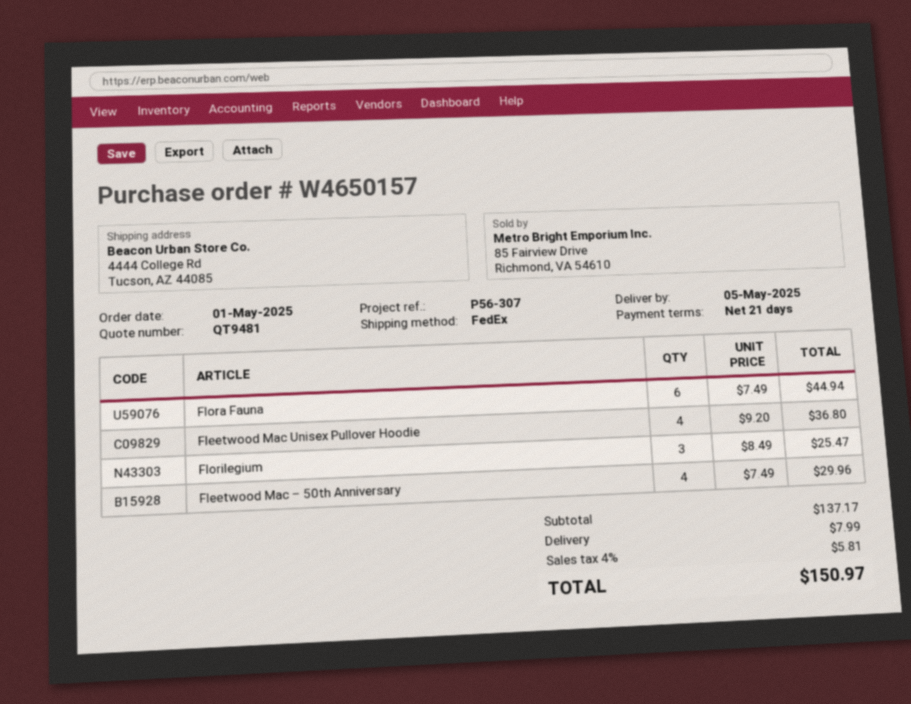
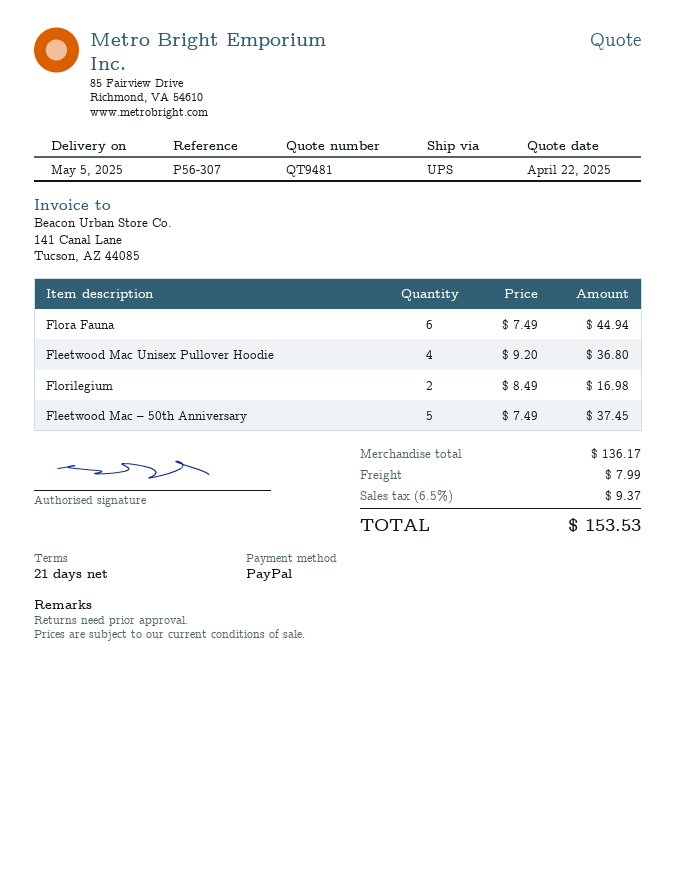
shipping method: FedEx -> UPS
Florilegium: 3 x 8.49 = 25.47 -> 2 x 8.49 = 16.98
Fleetwood Mac – 50th Anniversary: 4 x 7.49 = 29.96 -> 5 x 7.49 = 37.45
subtotal: 137.17 -> 136.17
tax: 4% = 5.81 -> 6.5% = 9.37
total: 150.97 -> 153.53

